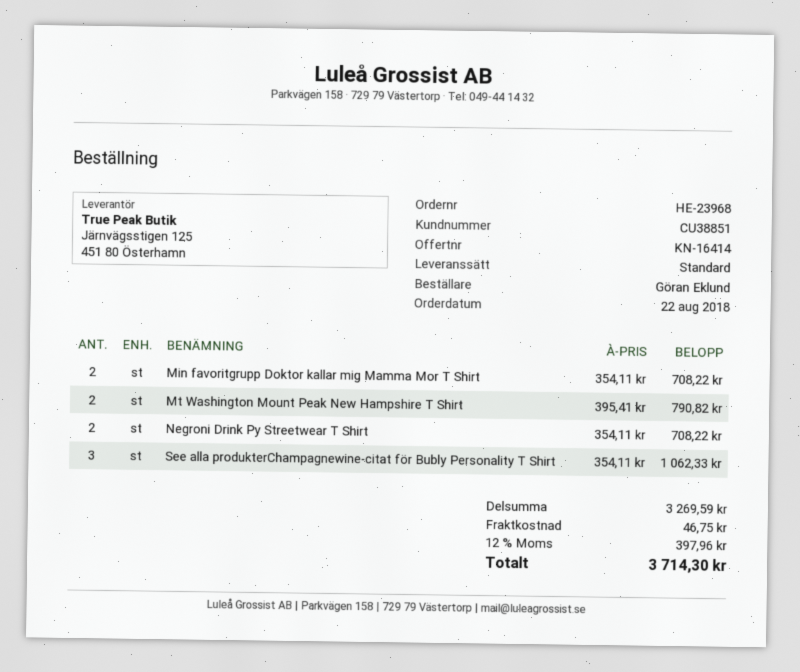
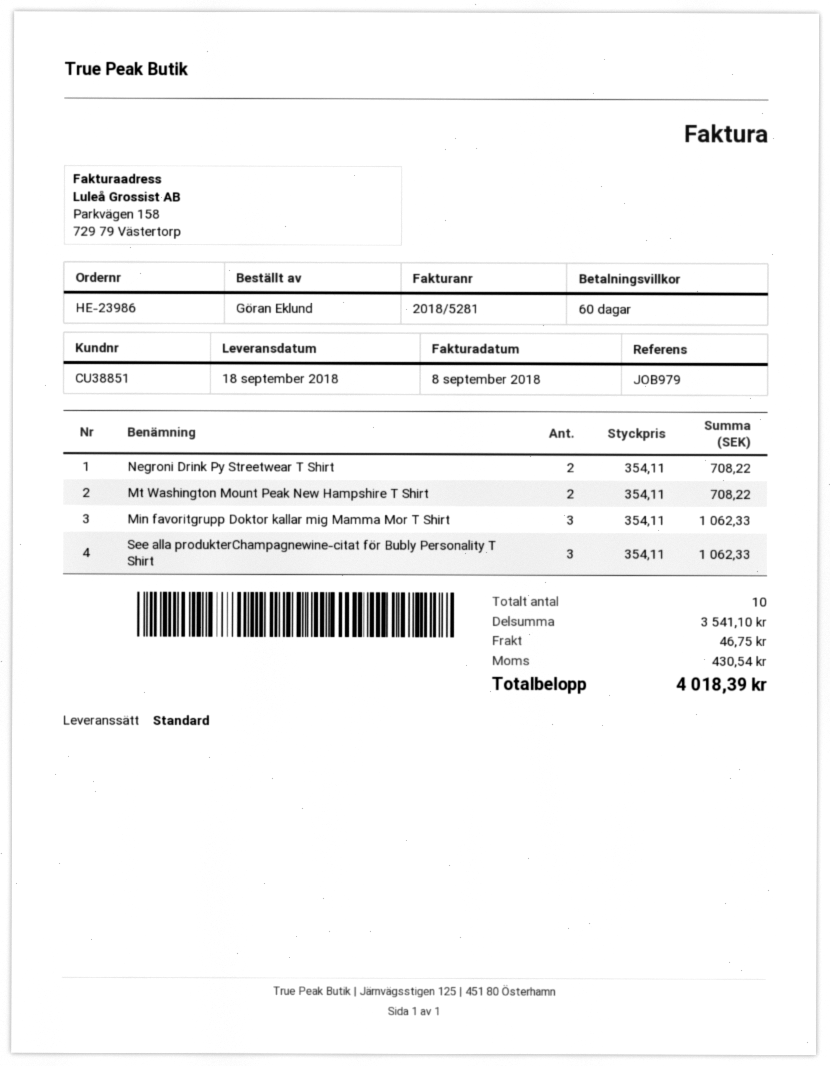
order number: HE-23968 -> HE-23986
Min favoritgrupp Doktor kallar mig Mamma Mor T Shirt: 2 x 354.11 = 708.22 -> 3 x 354.11 = 1062.33
Mt Washington Mount Peak New Hampshire T Shirt: 2 x 395.41 = 790.82 -> 2 x 354.11 = 708.22
subtotal: 3269.59 -> 3541.10
tax: 397.96 -> 430.54
total: 3714.30 -> 4018.39

